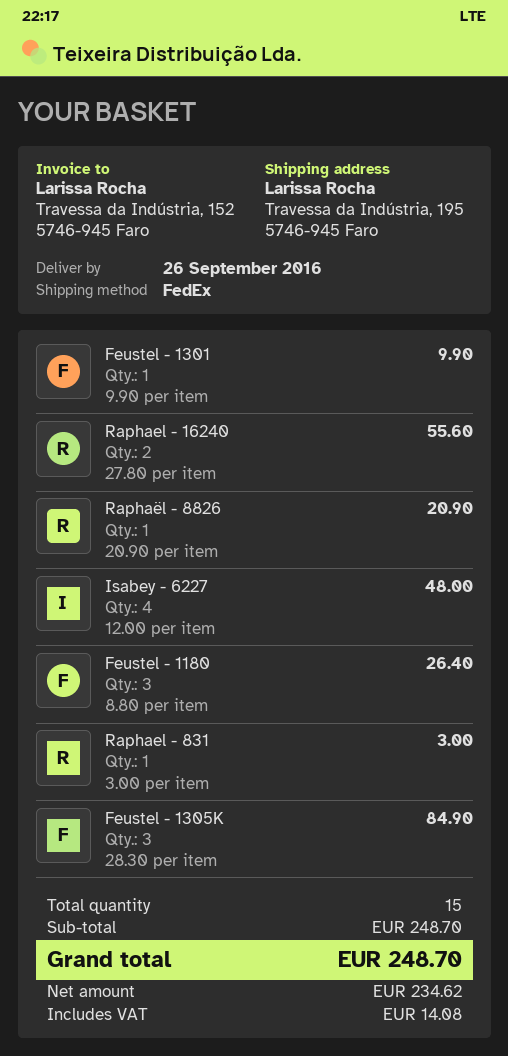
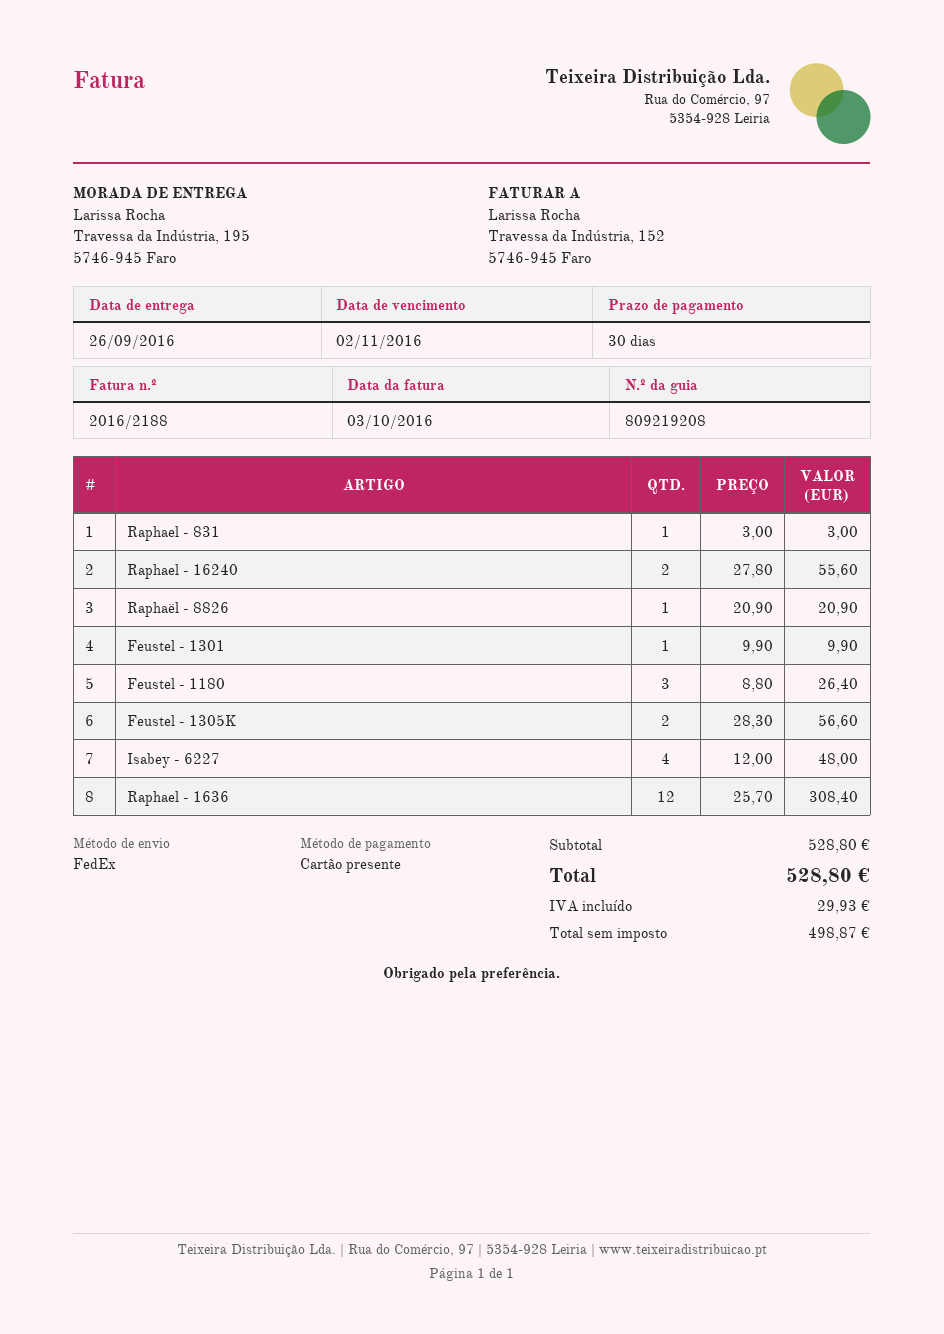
Feustel - 1305K: 3 x 28.30 = 84.90 -> 2 x 28.30 = 56.60
Raphael - 1636: none -> 12 x 25.70 = 308.40
subtotal: 248.70 -> 528.80
net: 234.62 -> 498.87
tax: 14.08 -> 29.93
total: 248.70 -> 528.80

